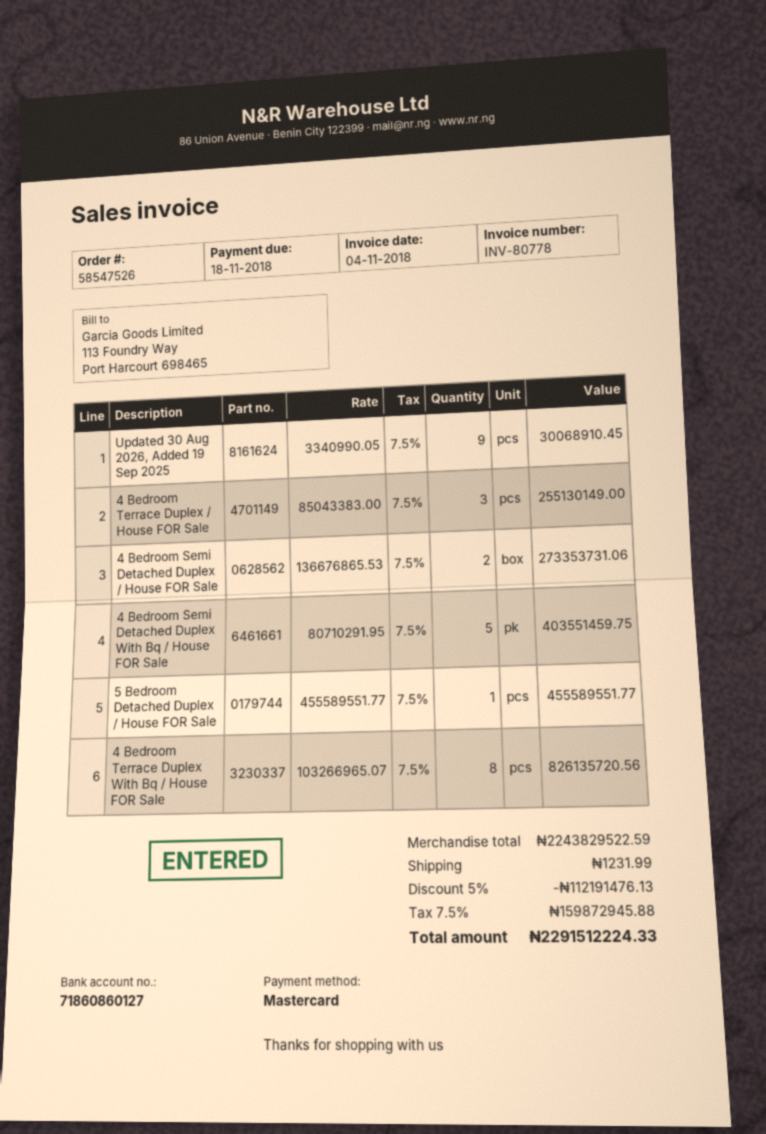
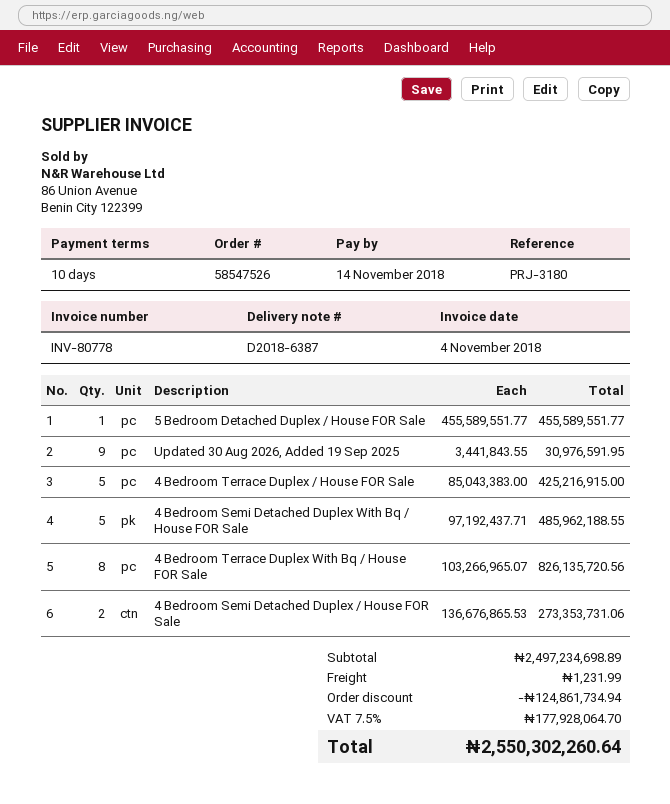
due date: 2018-11-18 -> 2018-11-14
Updated 30 Aug 2026, Added 19 Sep 2025: 9 x 3340990.05 = 30068910.45 -> 9 x 3441843.55 = 30976591.95
4 Bedroom Terrace Duplex / House FOR Sale: 3 x 85043383.00 = 255130149.00 -> 5 x 85043383.00 = 425216915.00
4 Bedroom Semi Detached Duplex With Bq / House FOR Sale: 5 x 80710291.95 = 403551459.75 -> 5 x 97192437.71 = 485962188.55
subtotal: 2243829522.59 -> 2497234698.89
discount: 112191476.13 -> 124861734.94
tax: 7.5% = 159872945.88 -> 7.5% = 177928064.70
total: 2291512224.33 -> 2550302260.64

